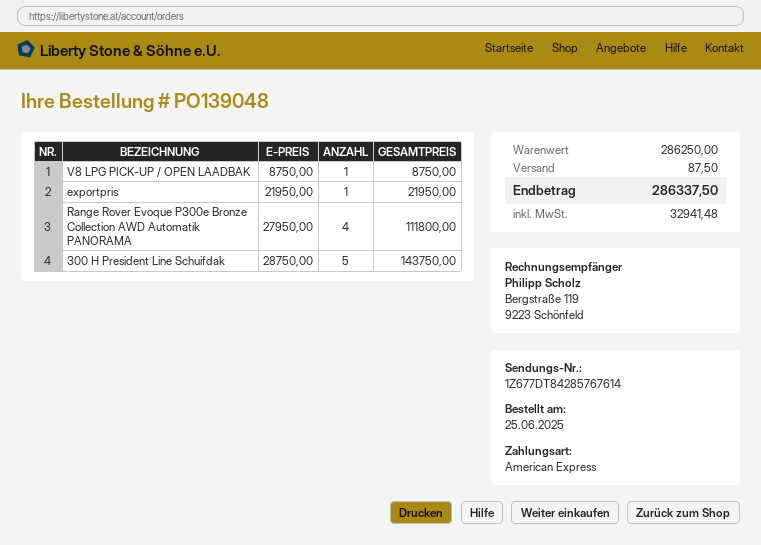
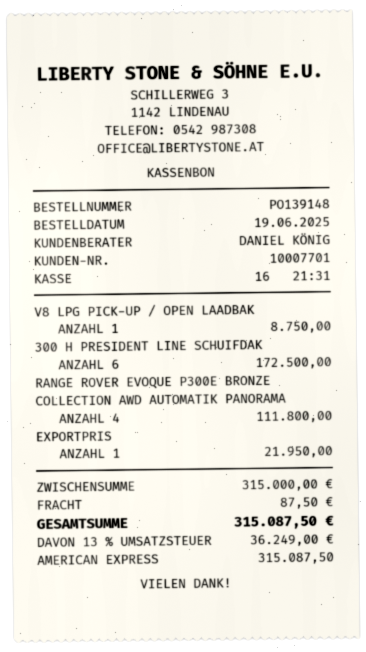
order number: PO139048 -> PO139148
order date: 2025-06-25 -> 2025-06-19
300 H President Line Schuifdak: 5 for 143750.00 -> 6 for 172500.00
subtotal: 286250.00 -> 315000.00
tax: 32941.48 -> 36249.00
total: 286337.50 -> 315087.50

